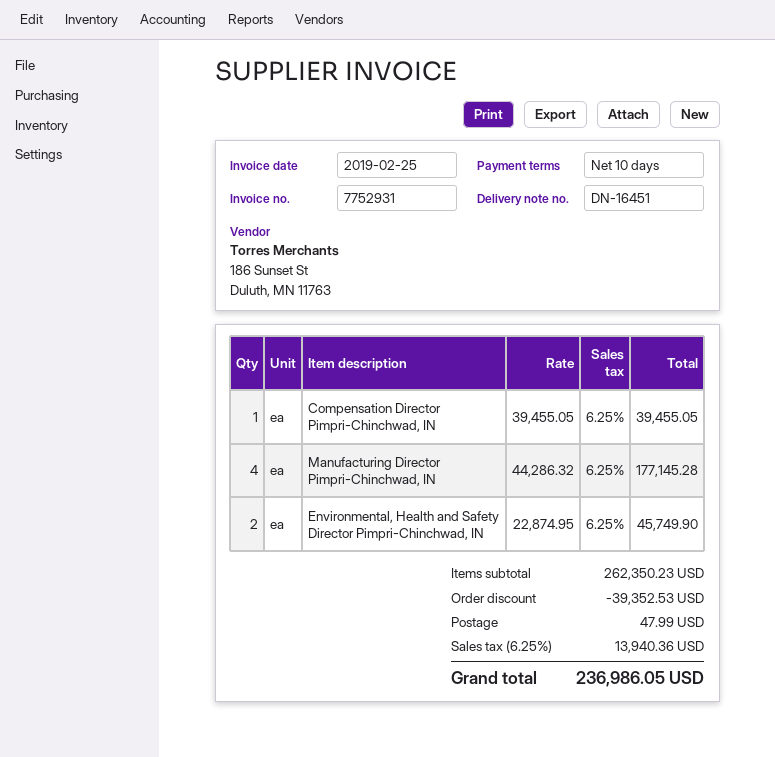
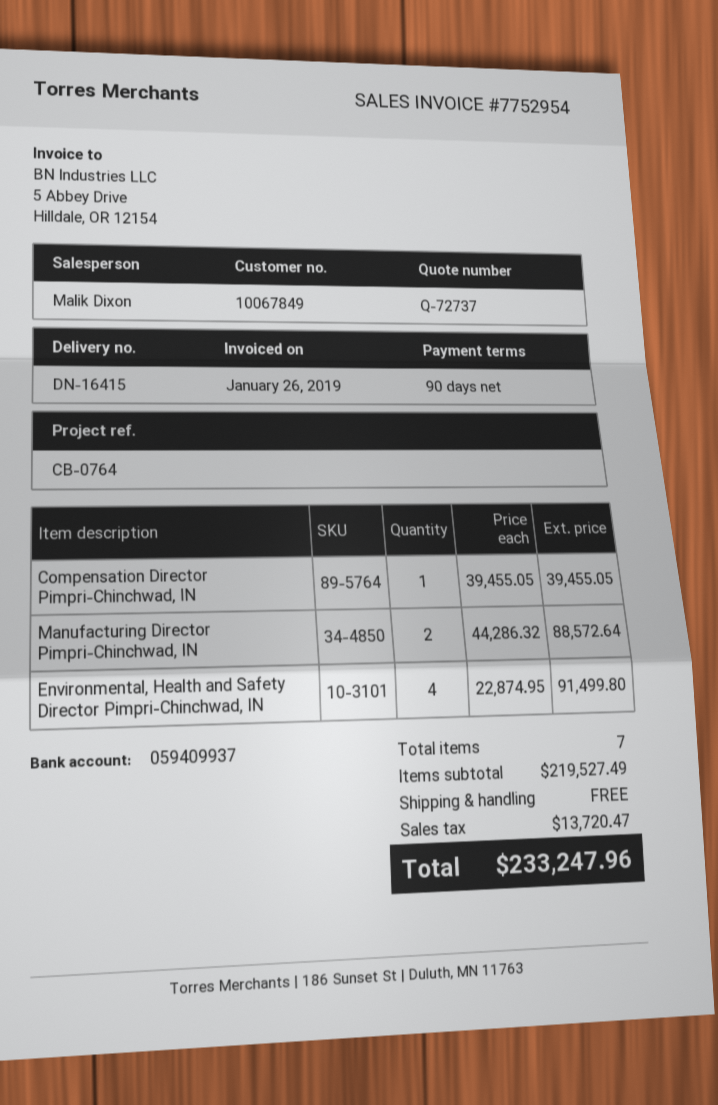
delivery note number: DN-16451 -> DN-16415
invoice number: 7752931 -> 7752954
invoice date: 2019-02-25 -> 2019-01-26
payment terms: 10 days -> 90 days
Manufacturing Director Pimpri-Chinchwad, IN: 4 x 44286.32 = 177145.28 -> 2 x 44286.32 = 88572.64
Environmental, Health and Safety Director Pimpri-Chinchwad, IN: 2 x 22874.95 = 45749.90 -> 4 x 22874.95 = 91499.80
subtotal: 262350.23 -> 219527.49
discount: 39352.53 -> none
shipping: 47.99 -> 0.00
tax: 13940.36 -> 13720.47
total: 236986.05 -> 233247.96

